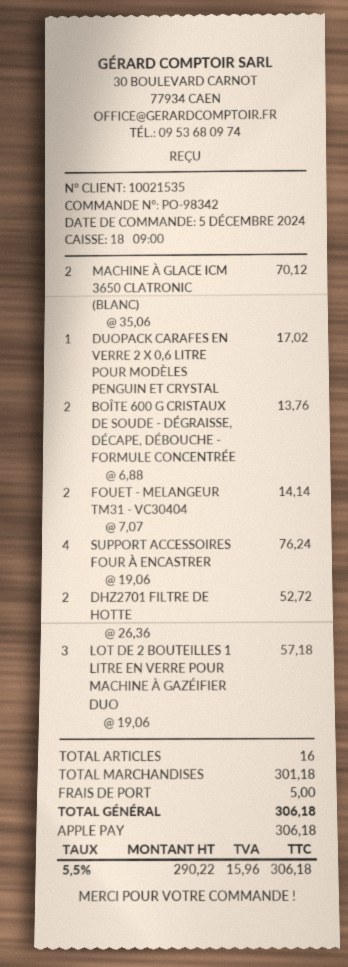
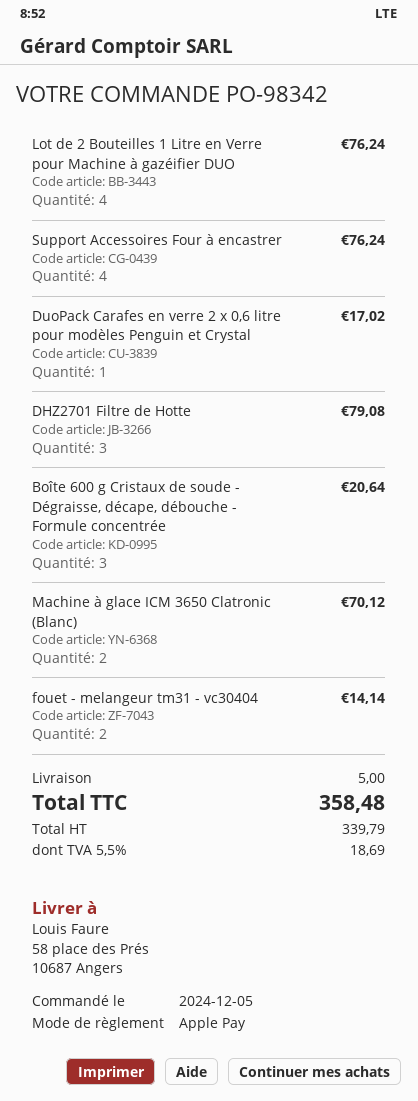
BOÎTE 600 G CRISTAUX DE SOUDE - DÉGRAISSE, DÉCAPE, DÉBOUCHE - FORMULE CONCENTRÉE: 2 for 13.76 -> 3 for 20.64
DHZ2701 FILTRE DE HOTTE: 2 for 52.72 -> 3 for 79.08
LOT DE 2 BOUTEILLES 1 LITRE EN VERRE POUR MACHINE À GAZÉIFIER DUO: 3 for 57.18 -> 4 for 76.24
net: 290.22 -> 339.79
tax: 5.5% = 15.96 -> 5.5% = 18.69
total: 306.18 -> 358.48

